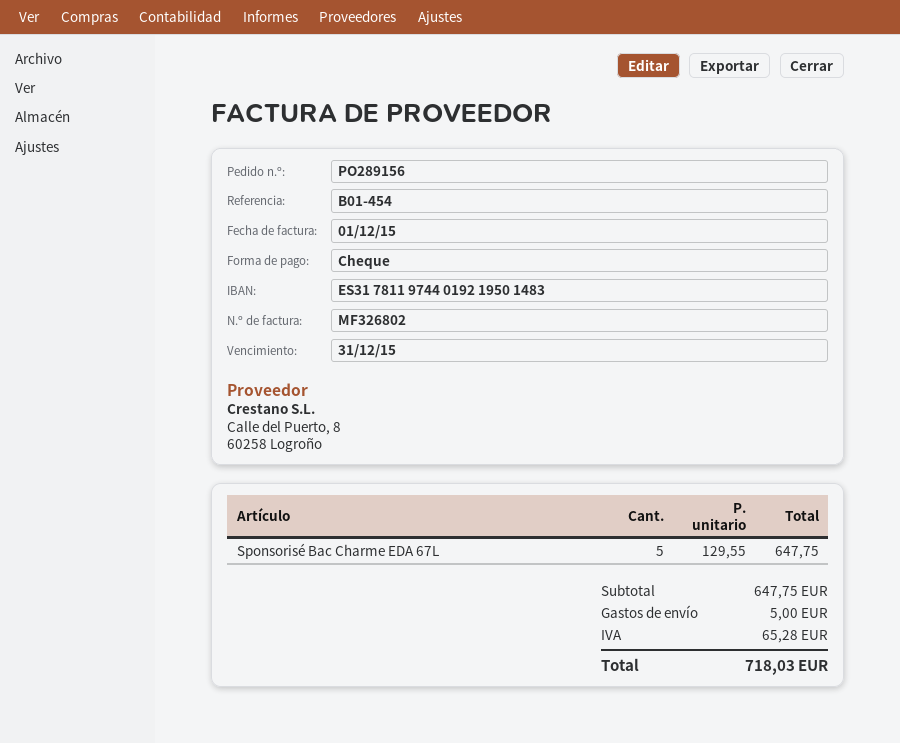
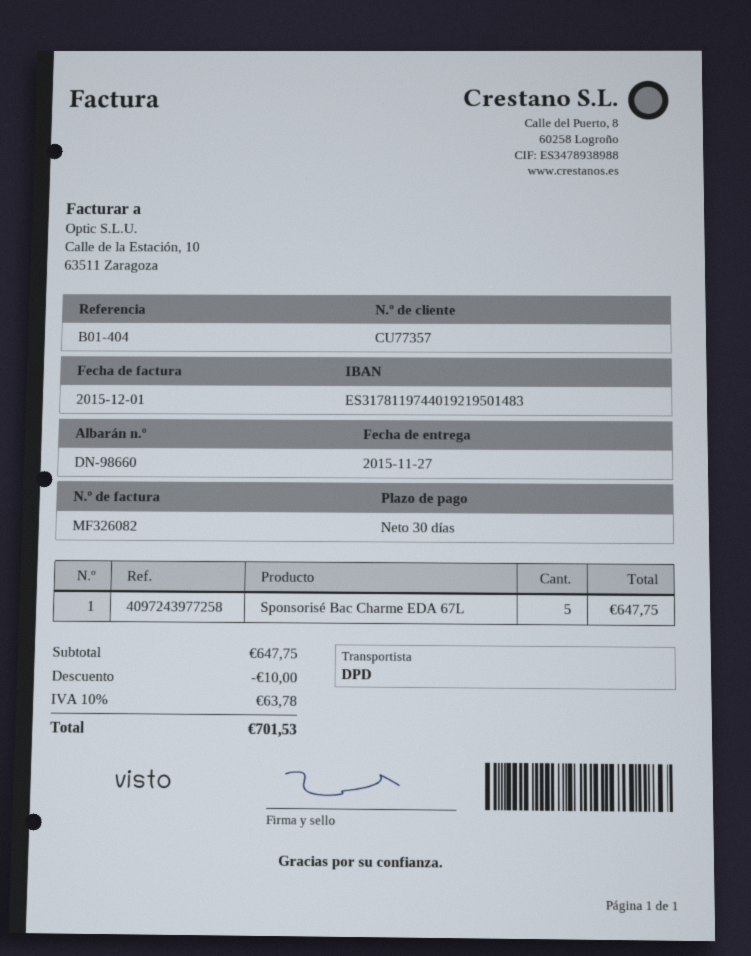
invoice number: MF326802 -> MF326082
reference: B01-454 -> B01-404
discount: none -> 10.00
shipping: 5.00 -> none
tax: 65.28 -> 63.78
total: 718.03 -> 701.53

